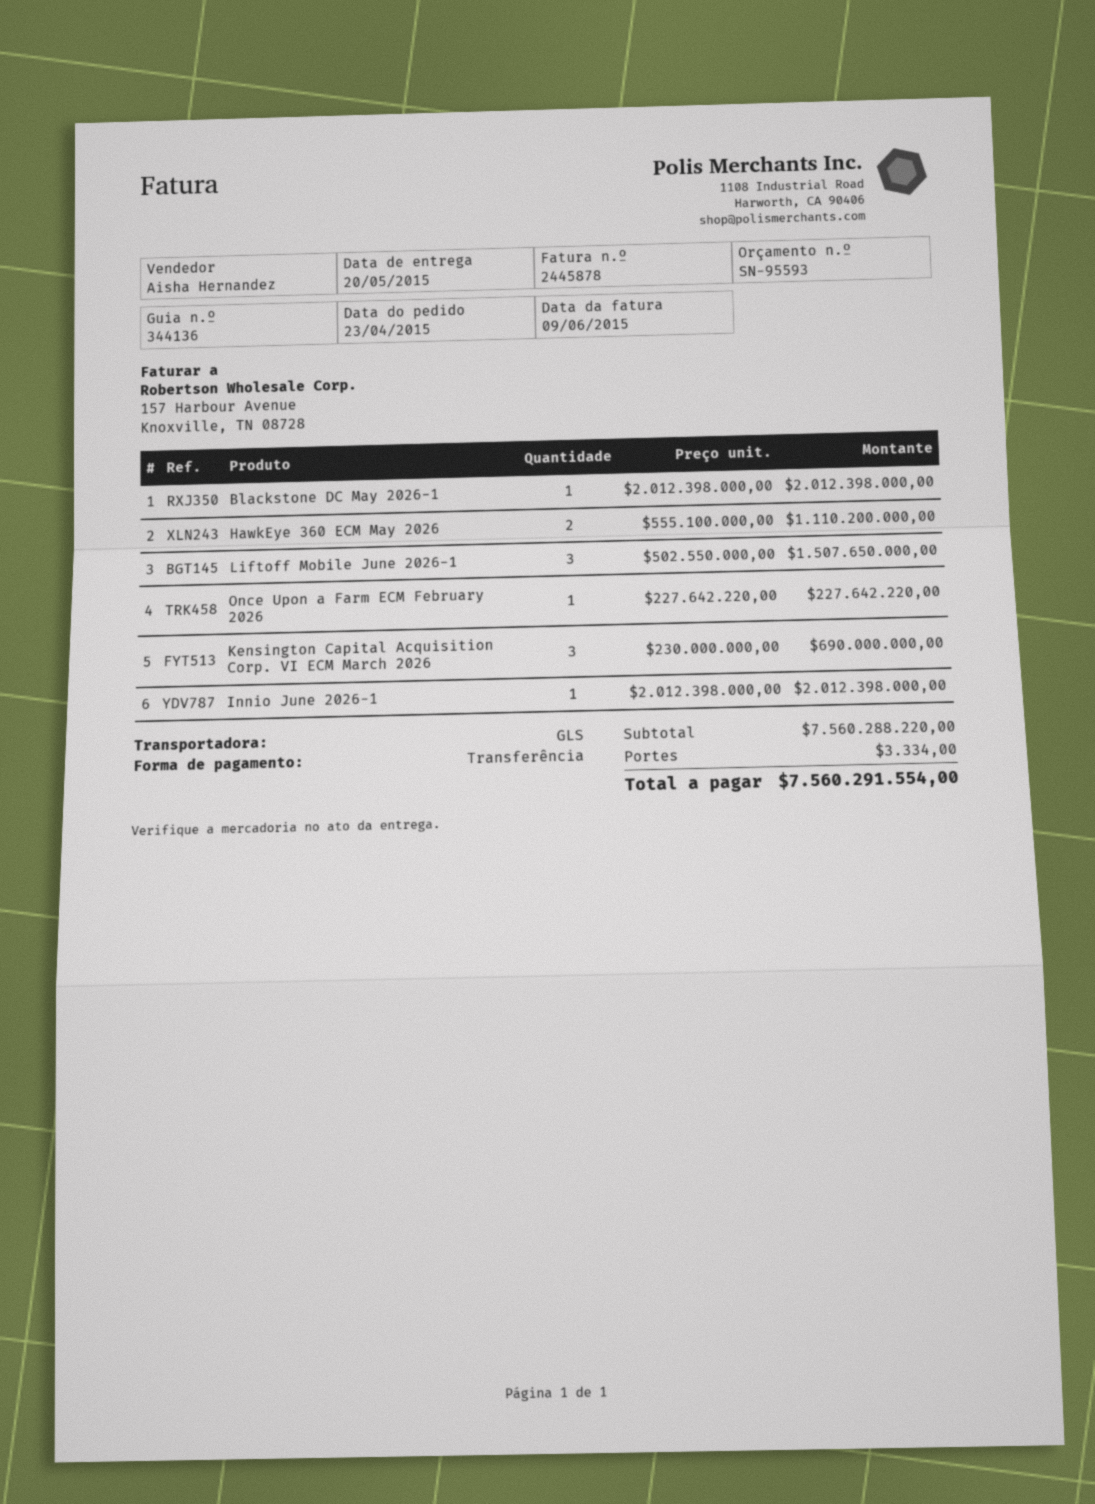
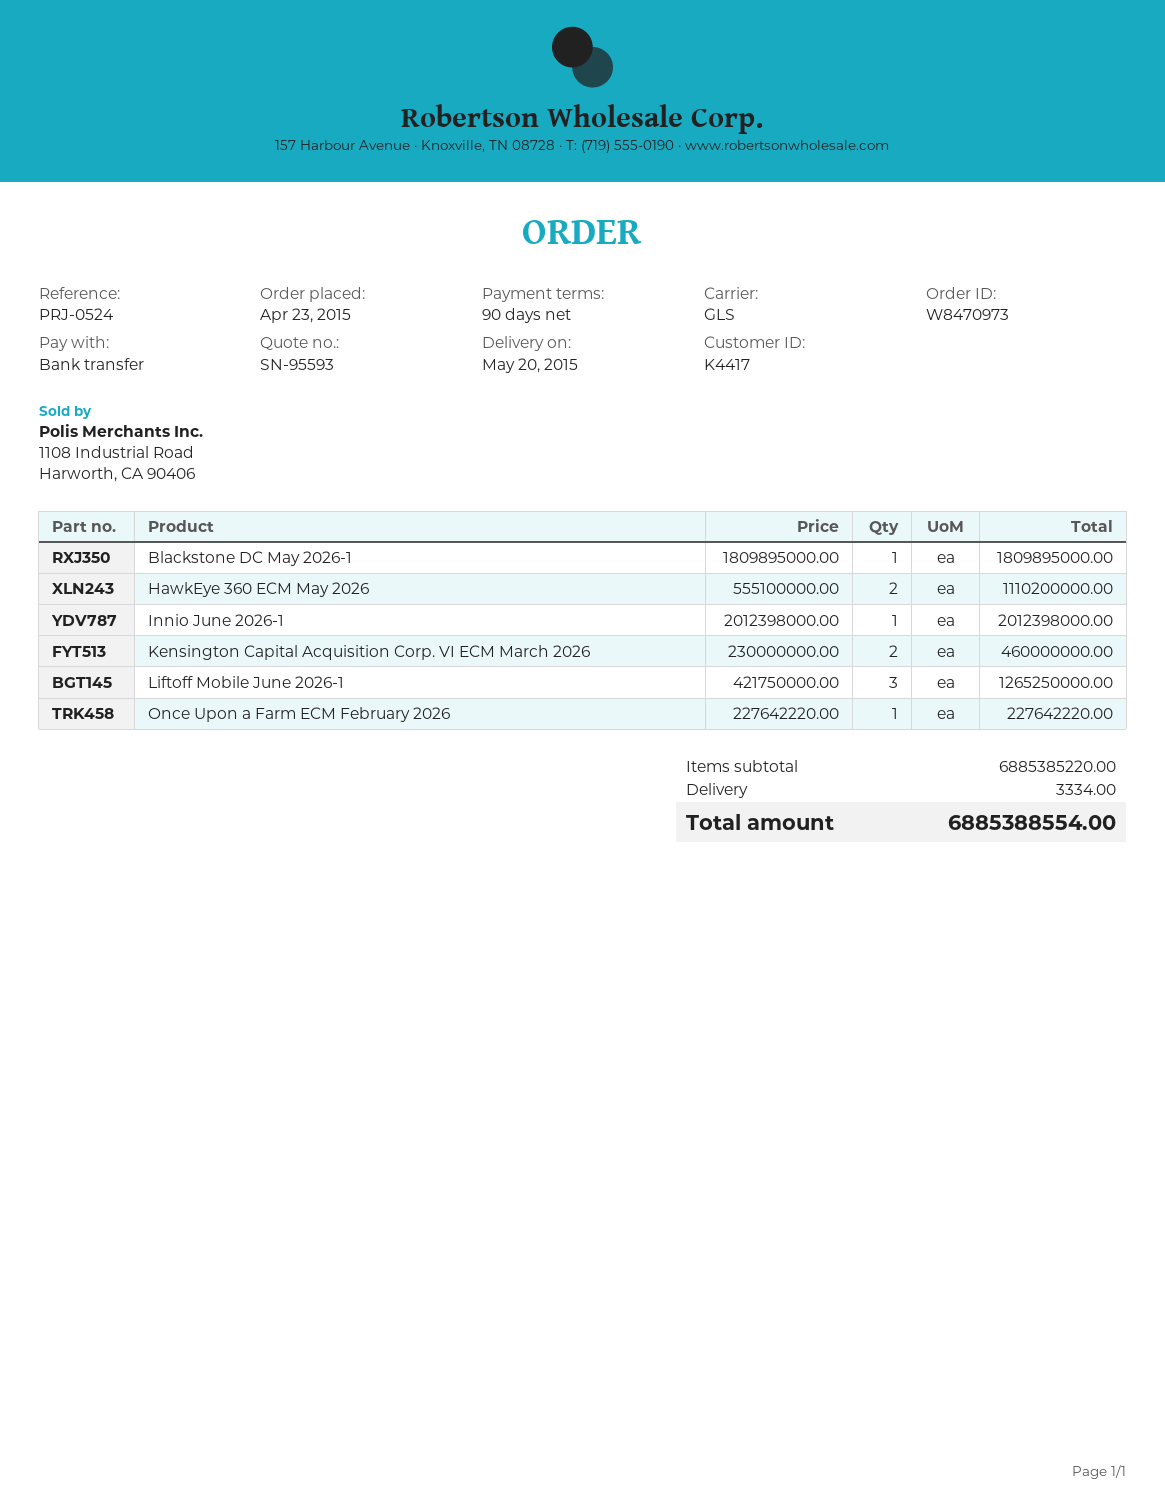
Blackstone DC May 2026-1: 1 x 2012398000.00 = 2012398000.00 -> 1 x 1809895000.00 = 1809895000.00
Liftoff Mobile June 2026-1: 3 x 502550000.00 = 1507650000.00 -> 3 x 421750000.00 = 1265250000.00
Kensington Capital Acquisition Corp. VI ECM March 2026: 3 x 230000000.00 = 690000000.00 -> 2 x 230000000.00 = 460000000.00
subtotal: 7560288220.00 -> 6885385220.00
total: 7560291554.00 -> 6885388554.00

